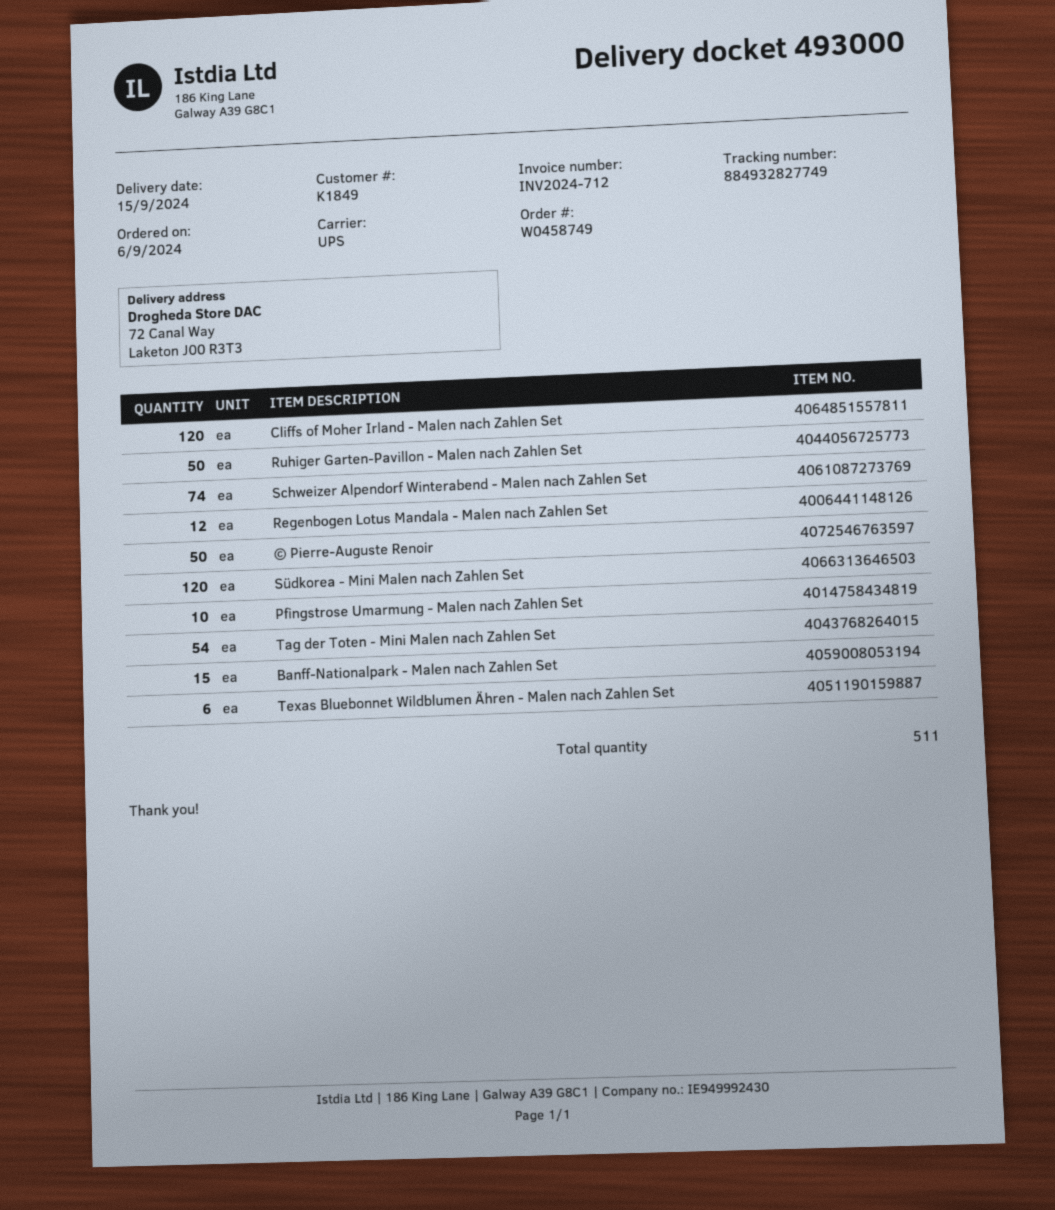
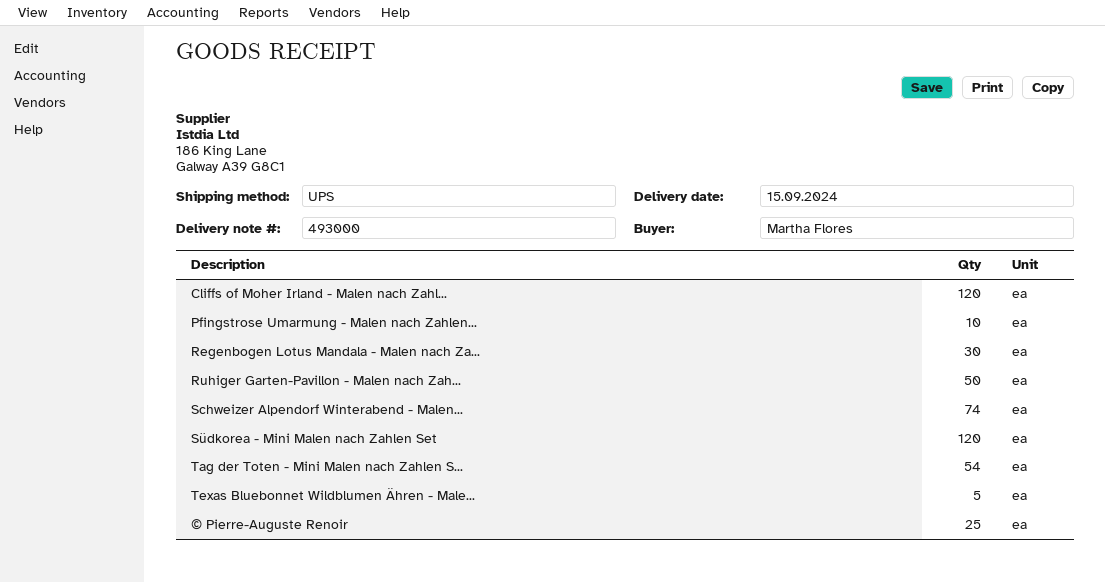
Regenbogen Lotus Mandala - Malen nach Zahlen Set: 12 -> 30
© Pierre-Auguste Renoir: 50 -> 25
Banff-Nationalpark - Malen nach Zahlen Set: 15 -> none
Texas Bluebonnet Wildblumen Ähren - Malen nach Zahlen Set: 6 -> 5

